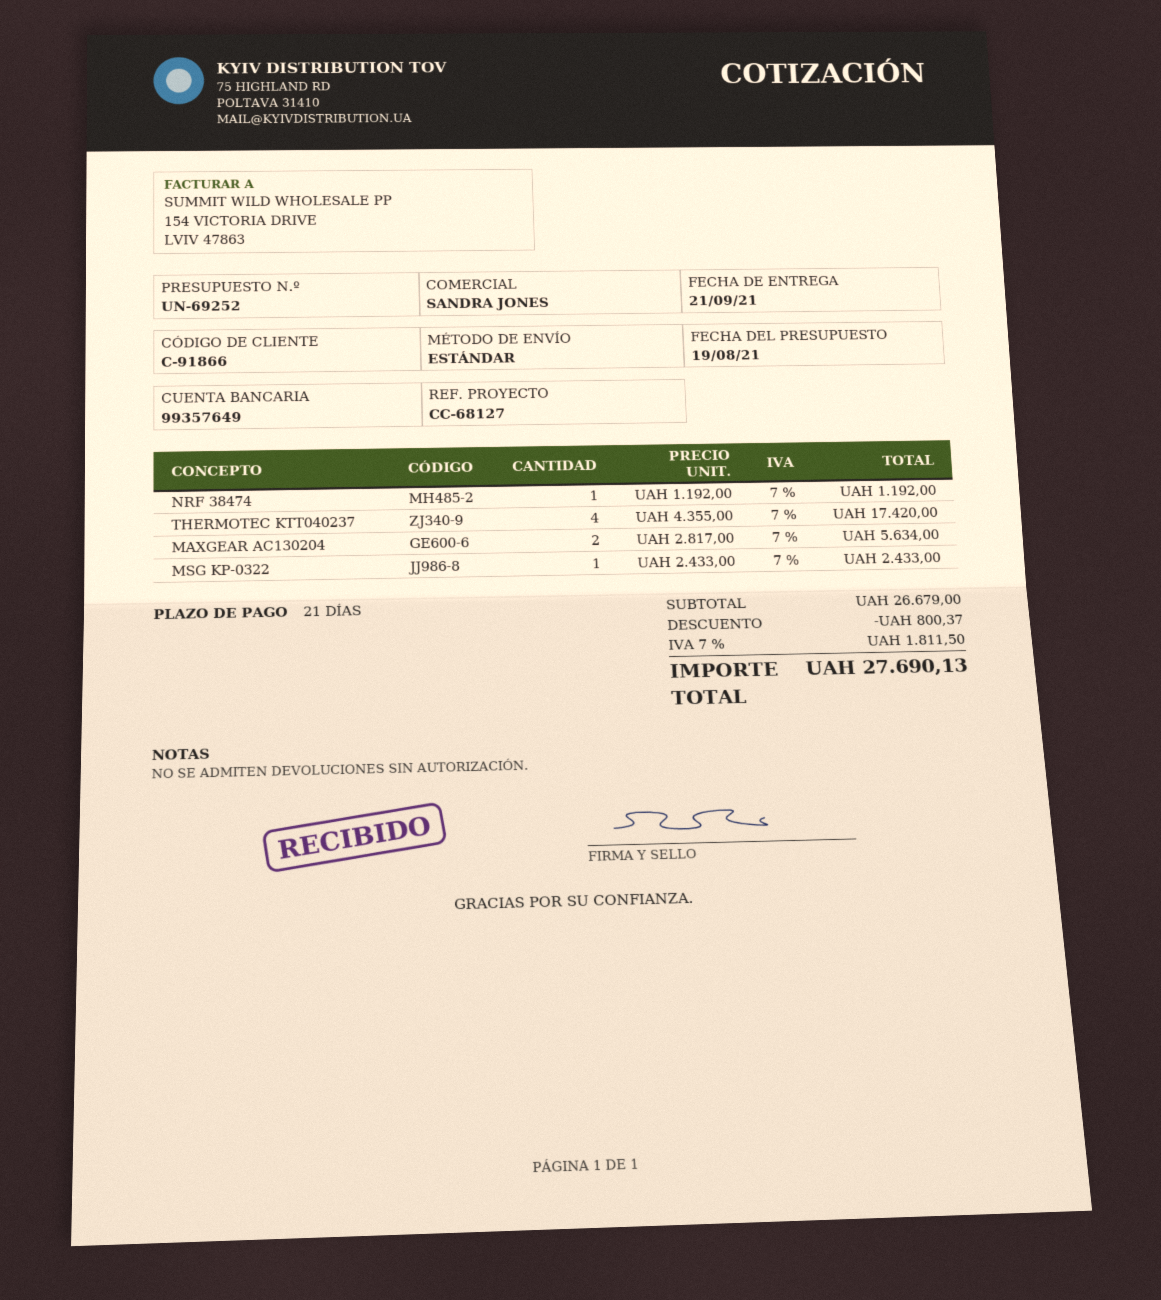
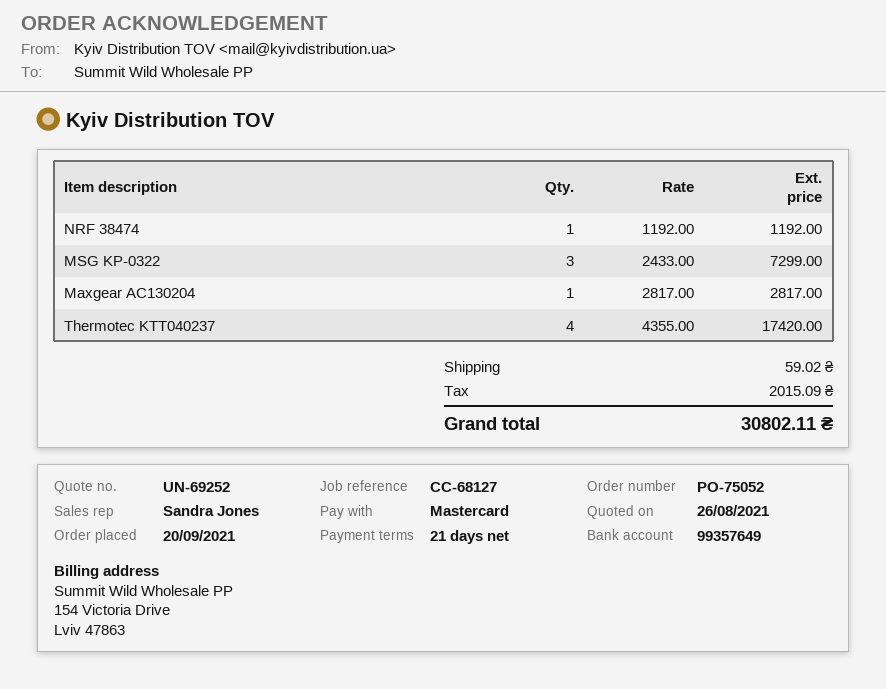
quote date: 2021-08-19 -> 2021-08-26
MAXGEAR AC130204: 2 x 2817.00 = 5634.00 -> 1 x 2817.00 = 2817.00
MSG KP-0322: 1 x 2433.00 = 2433.00 -> 3 x 2433.00 = 7299.00
discount: 800.37 -> none
shipping: none -> 59.02
tax: 1811.50 -> 2015.09
total: 27690.13 -> 30802.11

